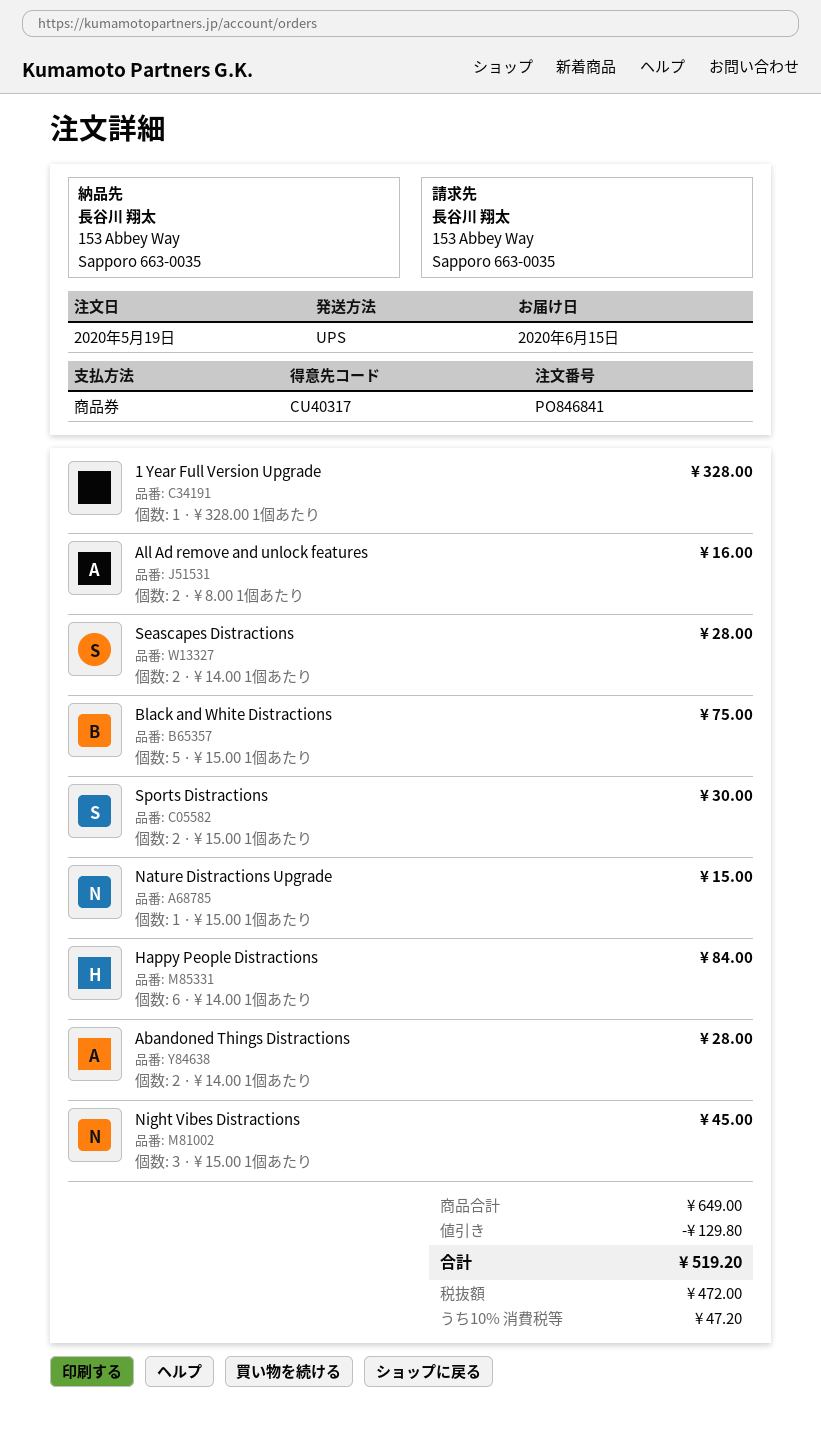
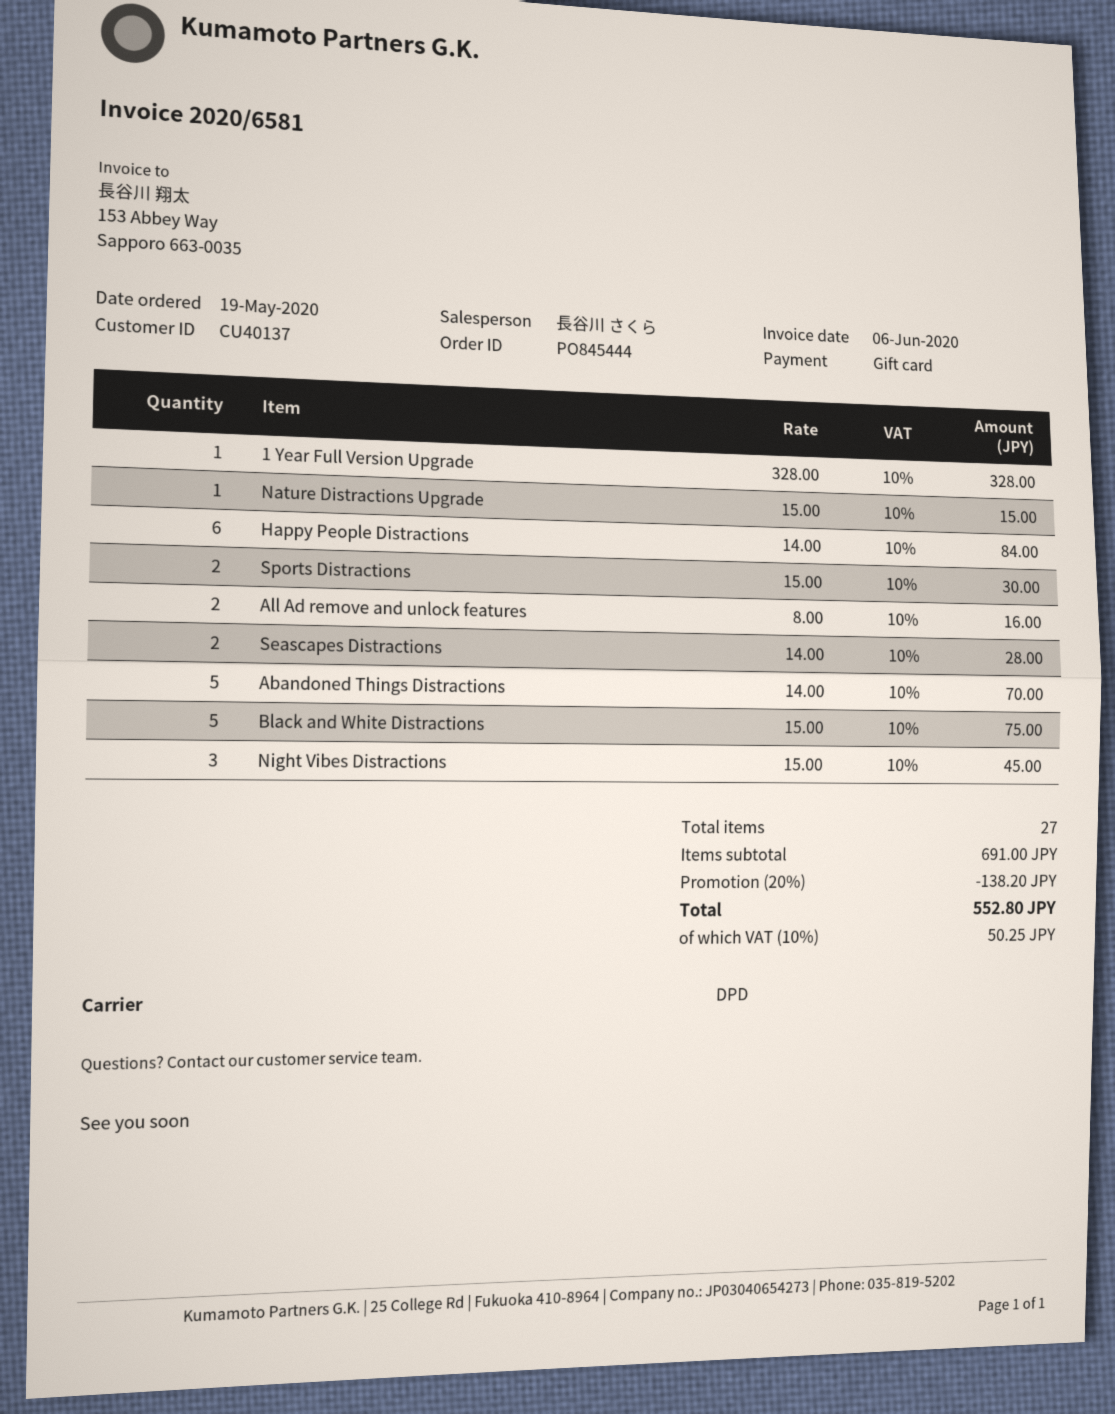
order number: PO846841 -> PO845444
customer number: CU40317 -> CU40137
shipping method: UPS -> DPD
Abandoned Things Distractions: 2 x 14.00 = 28.00 -> 5 x 14.00 = 70.00
subtotal: 649.00 -> 691.00
discount: 129.80 -> 138.20
tax: 10% = 47.20 -> 10% = 50.25
total: 519.20 -> 552.80

